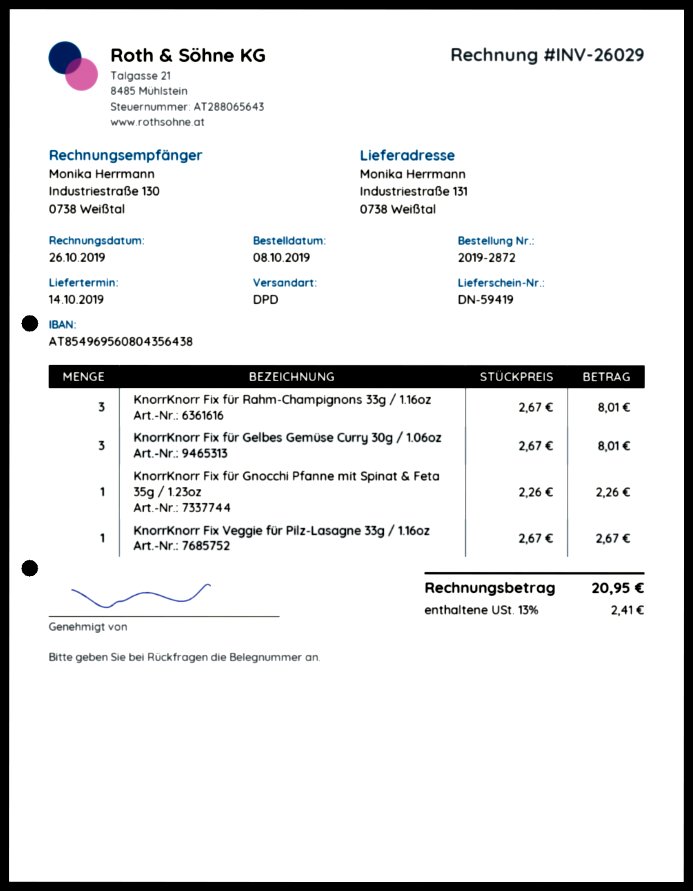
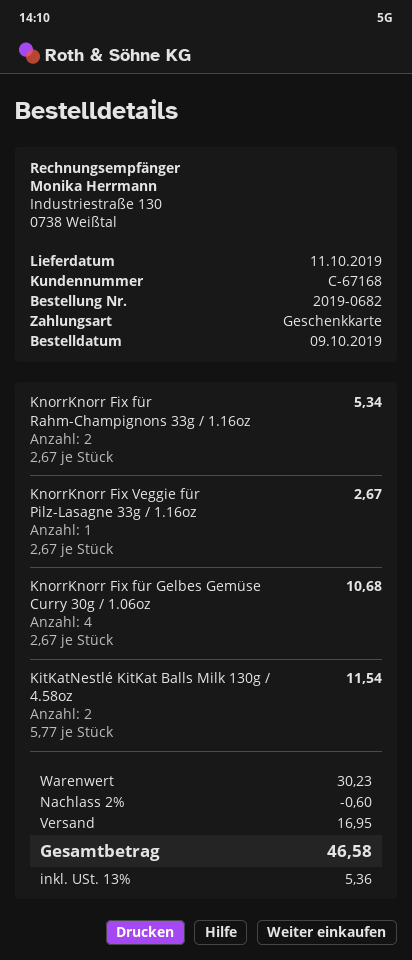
order number: 2019-2872 -> 2019-0682
order date: 2019-10-08 -> 2019-10-09
delivery date: 2019-10-14 -> 2019-10-11
KnorrKnorr Fix für Rahm-Champignons 33g / 1.16oz: 3 x 2.67 = 8.01 -> 2 x 2.67 = 5.34
KnorrKnorr Fix für Gelbes Gemüse Curry 30g / 1.06oz: 3 x 2.67 = 8.01 -> 4 x 2.67 = 10.68
KnorrKnorr Fix für Gnocchi Pfanne mit Spinat & Feta 35g / 1.23oz: 1 x 2.26 = 2.26 -> none
KitKatNestlé KitKat Balls Milk 130g / 4.58oz: none -> 2 x 5.77 = 11.54
discount: none -> 2% = 0.60
shipping: none -> 16.95
tax: 13% = 2.41 -> 13% = 5.36
total: 20.95 -> 46.58

